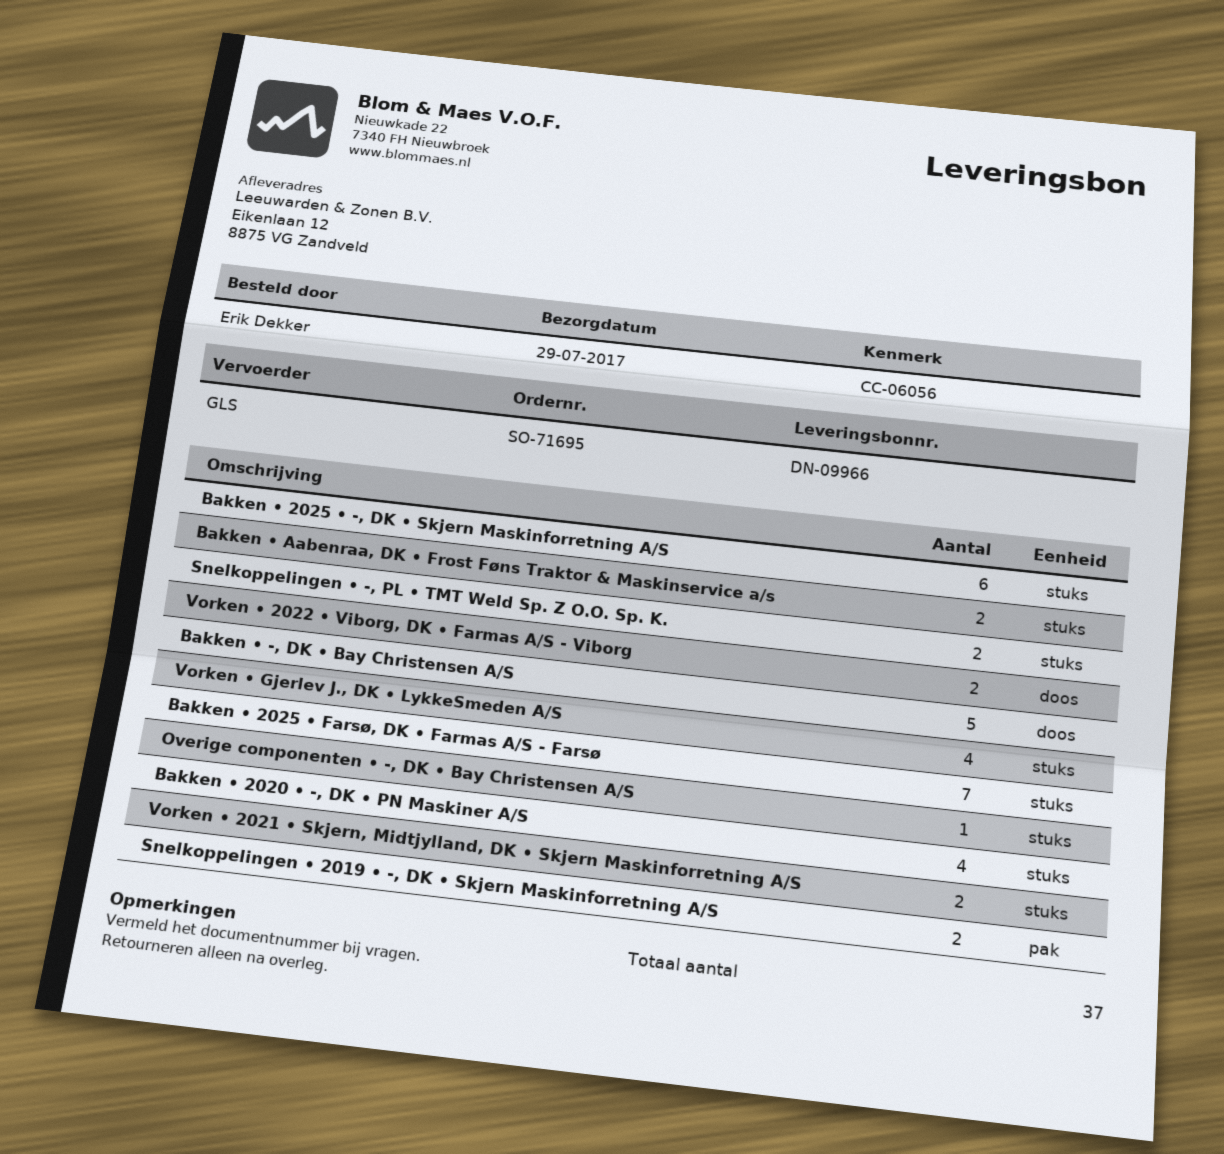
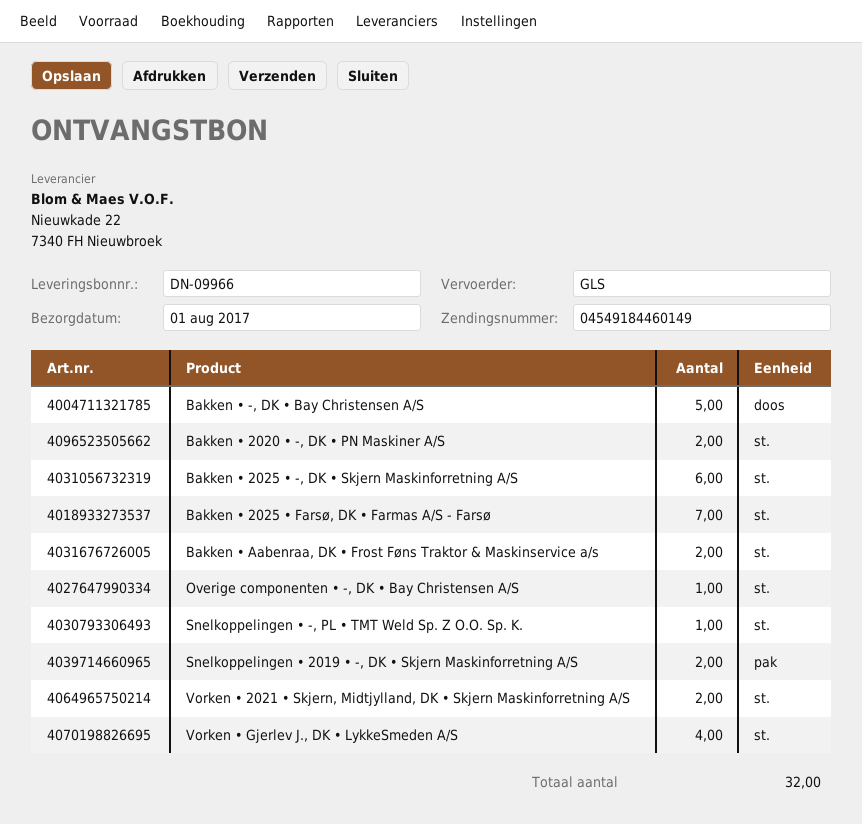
delivery date: 2017-07-29 -> 2017-08-01
Snelkoppelingen • -, PL • TMT Weld Sp. Z O.O. Sp. K.: 2 -> 1
Vorken • 2022 • Viborg, DK • Farmas A/S - Viborg: 2 -> none
Bakken • 2020 • -, DK • PN Maskiner A/S: 4 -> 2
total quantity: 37 -> 32

